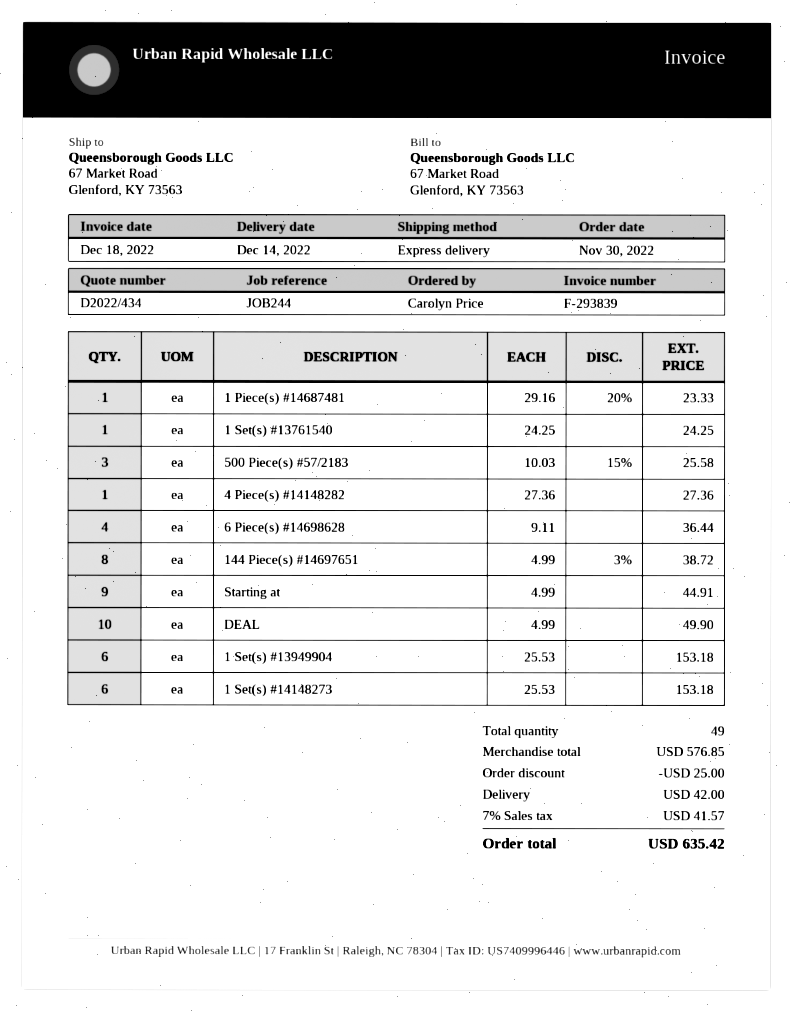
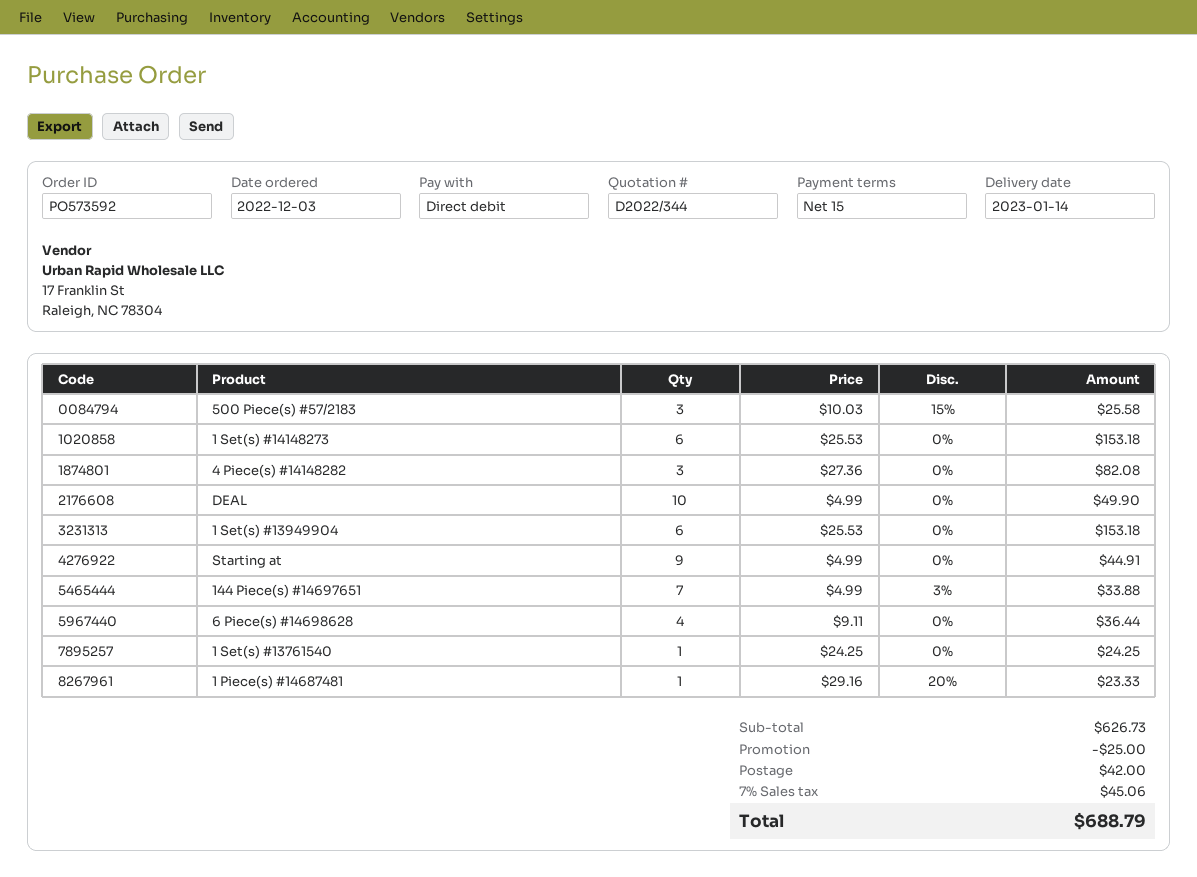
quote number: D2022/434 -> D2022/344
order date: 2022-11-30 -> 2022-12-03
delivery date: 2022-12-14 -> 2023-01-14
4 Piece(s) #14148282: 1 x 27.36 = 27.36 -> 3 x 27.36 = 82.08
144 Piece(s) #14697651: 8 x 4.99 - 3% = 38.72 -> 7 x 4.99 - 3% = 33.88
subtotal: 576.85 -> 626.73
tax: 7% = 41.57 -> 7% = 45.06
total: 635.42 -> 688.79

